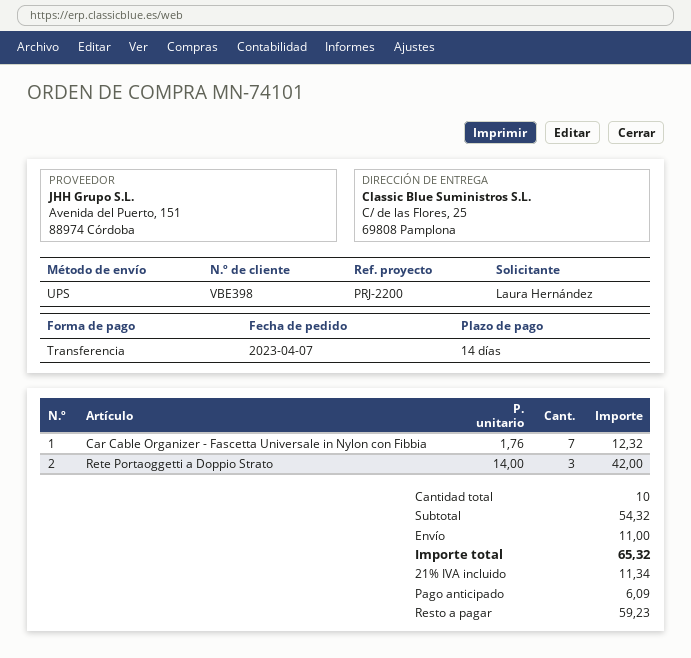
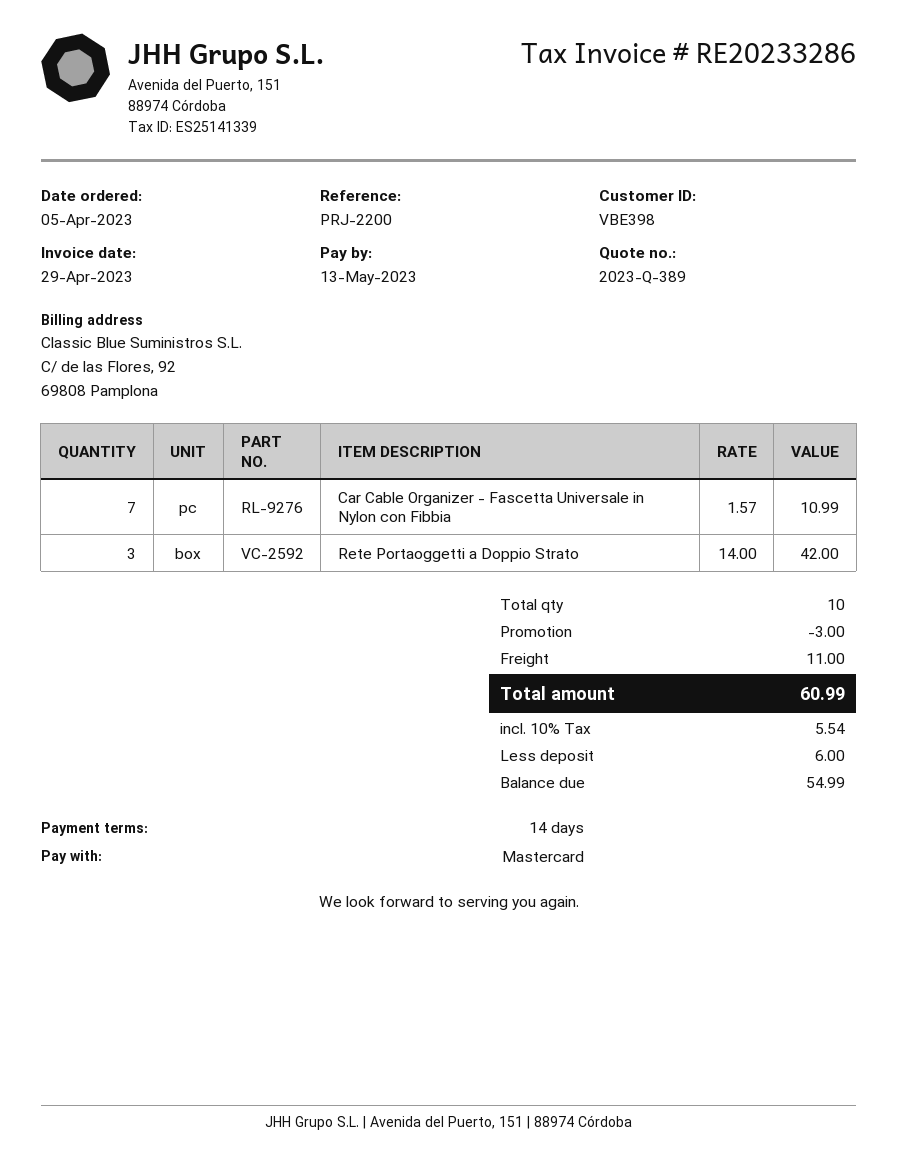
order date: 2023-04-07 -> 2023-04-05
payment method: bank transfer -> Mastercard
Car Cable Organizer - Fascetta Universale in Nylon con Fibbia: 7 x 1.76 = 12.32 -> 7 x 1.57 = 10.99
discount: none -> 3.00
tax: 21% = 11.34 -> 10% = 5.54
total: 65.32 -> 60.99
deposit: 6.09 -> 6.00
balance: 59.23 -> 54.99

